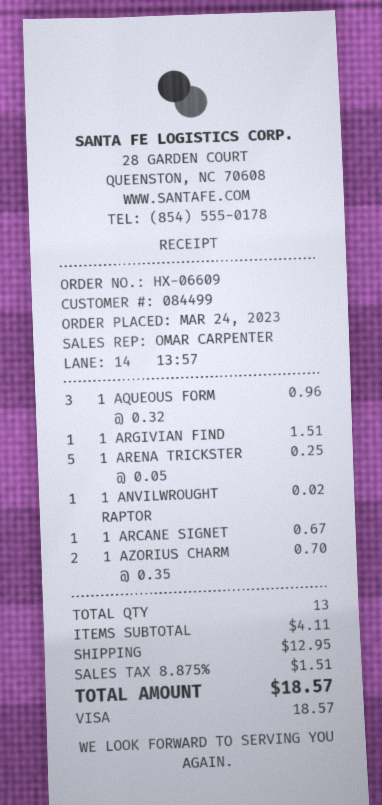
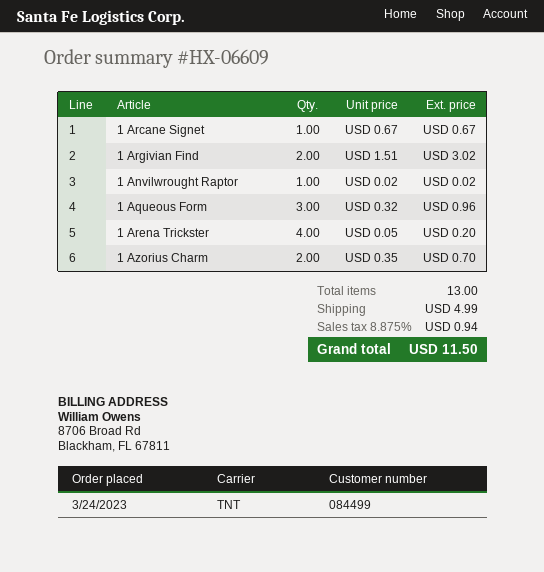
1 ARGIVIAN FIND: 1 x 1.51 = 1.51 -> 2 x 1.51 = 3.02
1 ARENA TRICKSTER: 5 x 0.05 = 0.25 -> 4 x 0.05 = 0.20
shipping: 12.95 -> 4.99
tax: 8.875% = 1.51 -> 8.875% = 0.94
total: 18.57 -> 11.50

